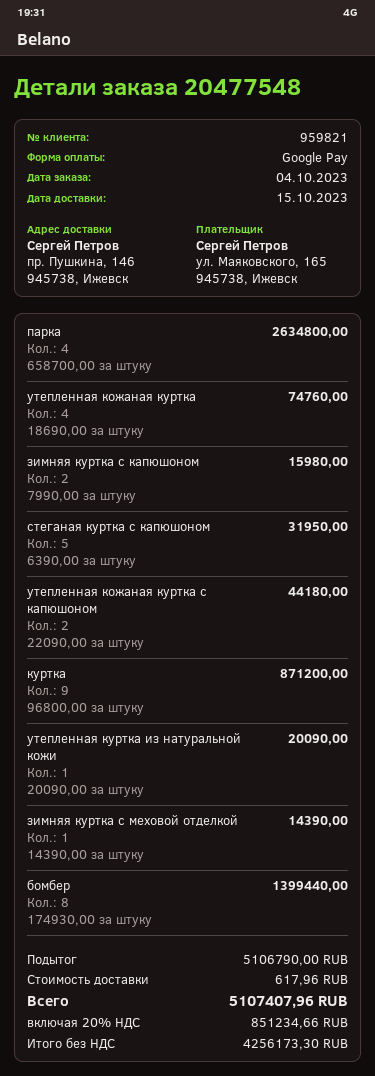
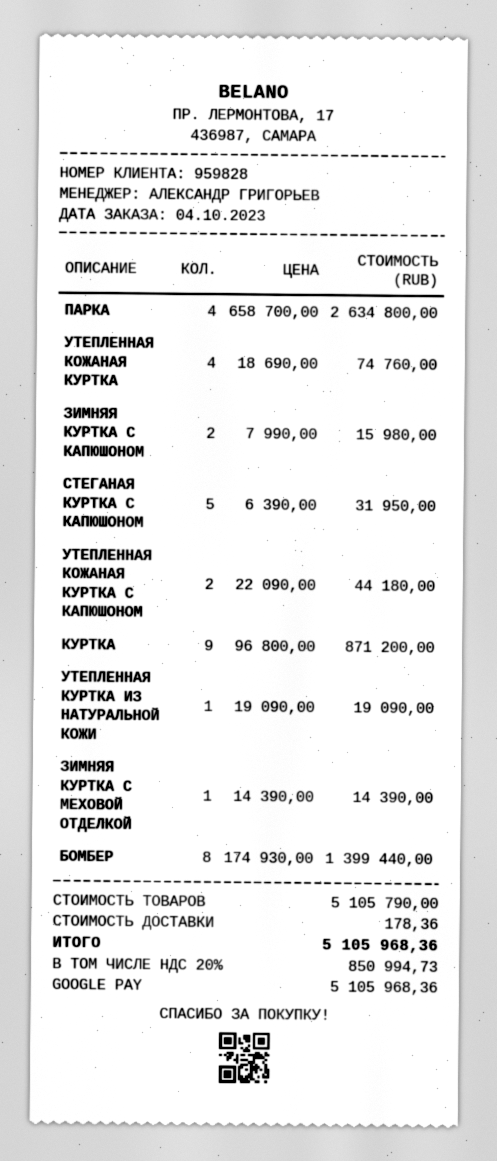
customer number: 959821 -> 959828
утепленная куртка из натуральной кожи: 1 x 20090.00 = 20090.00 -> 1 x 19090.00 = 19090.00
subtotal: 5106790.00 -> 5105790.00
shipping: 617.96 -> 178.36
tax: 20% = 851234.66 -> 20% = 850994.73
total: 5107407.96 -> 5105968.36

